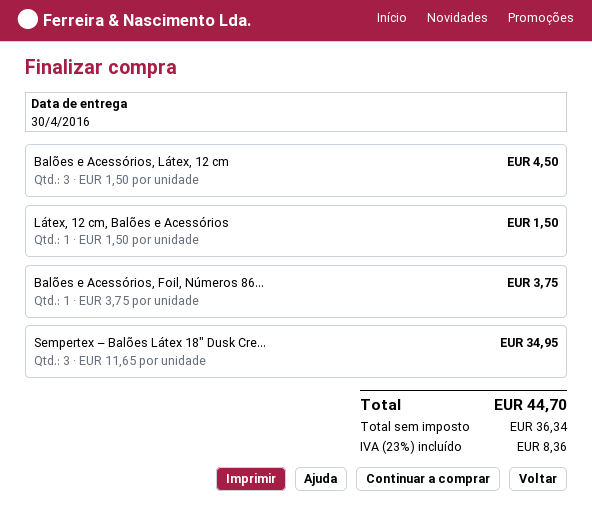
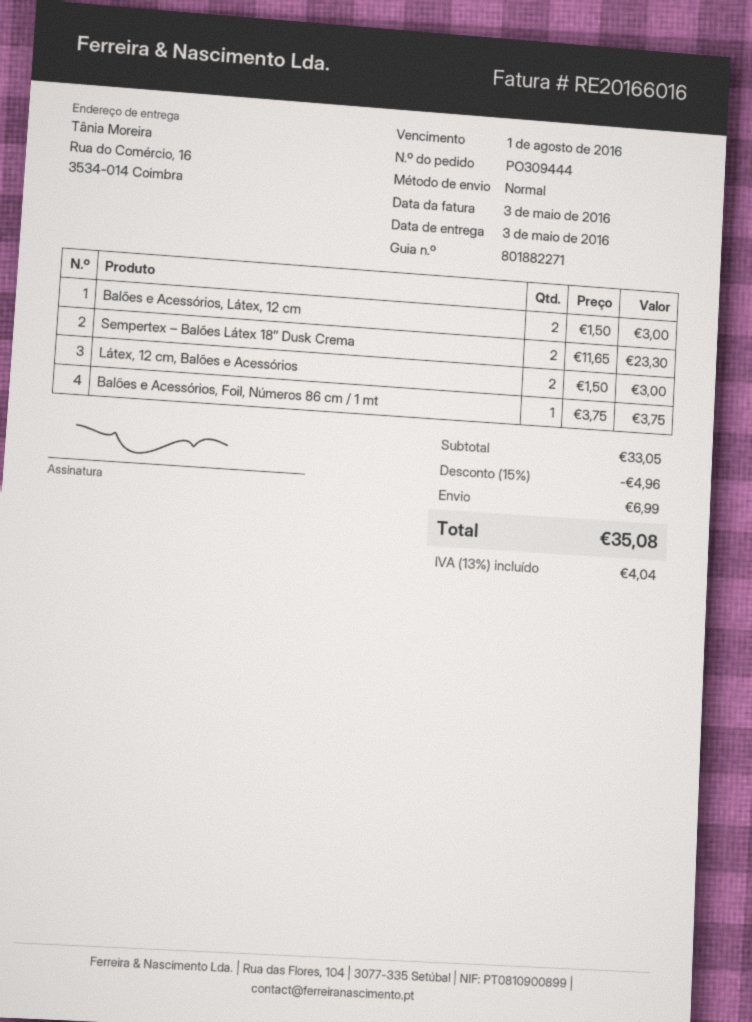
delivery date: 2016-04-30 -> 2016-05-03
Balões e Acessórios, Látex, 12 cm: 3 x 1.50 = 4.50 -> 2 x 1.50 = 3.00
Látex, 12 cm, Balões e Acessórios: 1 x 1.50 = 1.50 -> 2 x 1.50 = 3.00
Sempertex – Balões Látex 18″ Dusk Cre...: 3 x 11.65 = 34.95 -> 2 x 11.65 = 23.30
discount: none -> 15% = 4.96
shipping: none -> 6.99
tax: 23% = 8.36 -> 13% = 4.04
total: 44.70 -> 35.08

